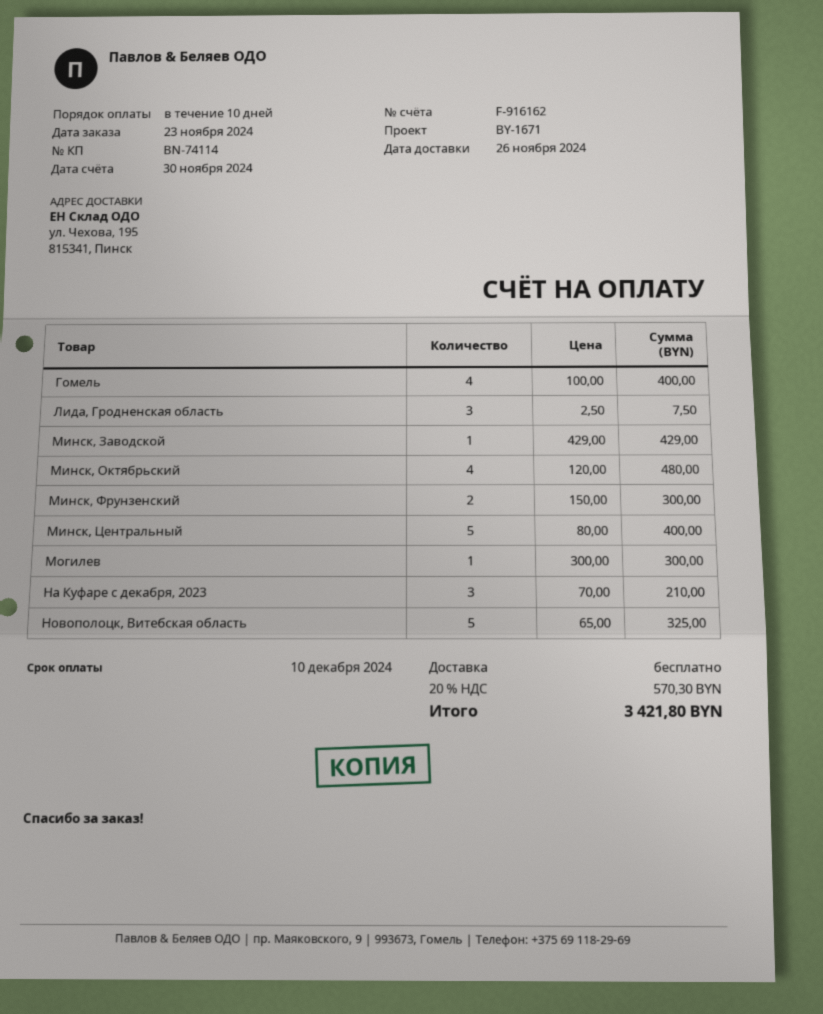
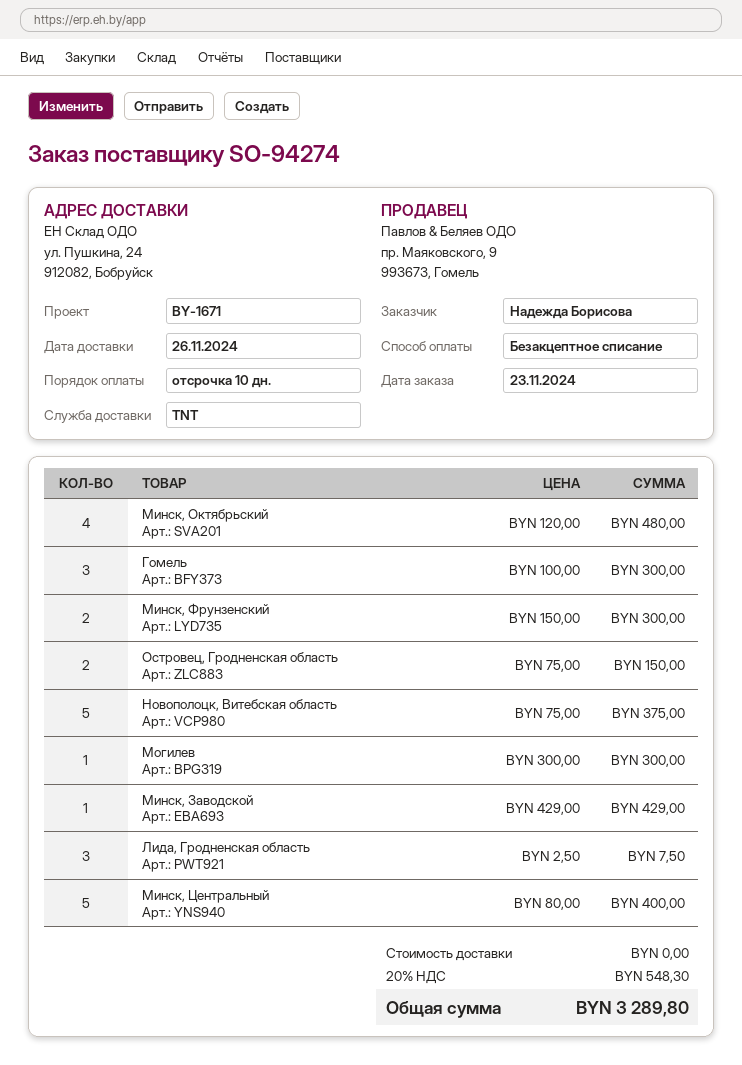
ship to: ул. Чехова, 195, 815341, Пинск -> ул. Пушкина, 24, 912082, Бобруйск
Гомель: 4 x 100.00 = 400.00 -> 3 x 100.00 = 300.00
На Куфаре с декабря, 2023: 3 x 70.00 = 210.00 -> none
Новополоцк, Витебская область: 5 x 65.00 = 325.00 -> 5 x 75.00 = 375.00
Островец, Гродненская область: none -> 2 x 75.00 = 150.00
tax: 20% = 570.30 -> 20% = 548.30
total: 3421.80 -> 3289.80

